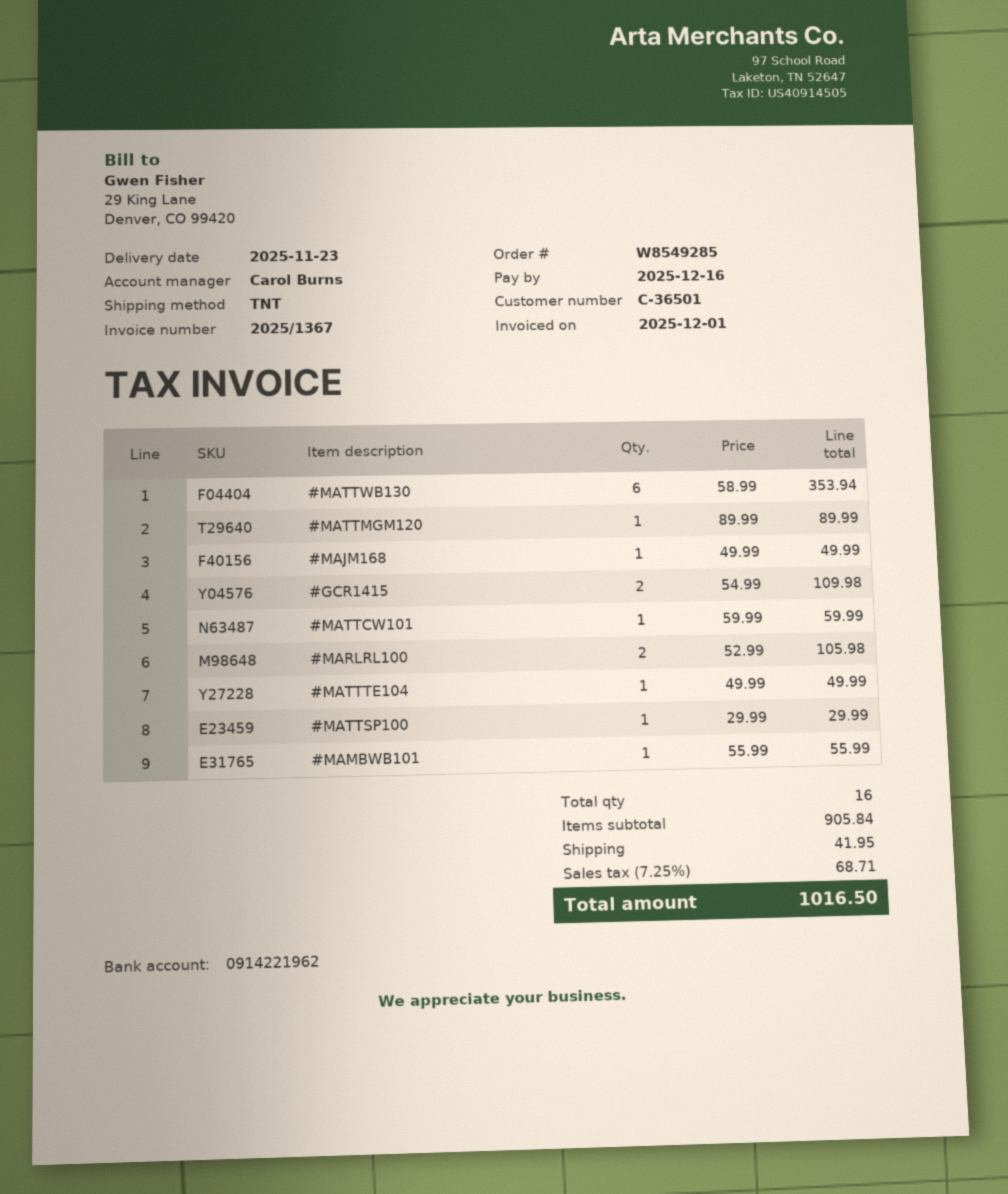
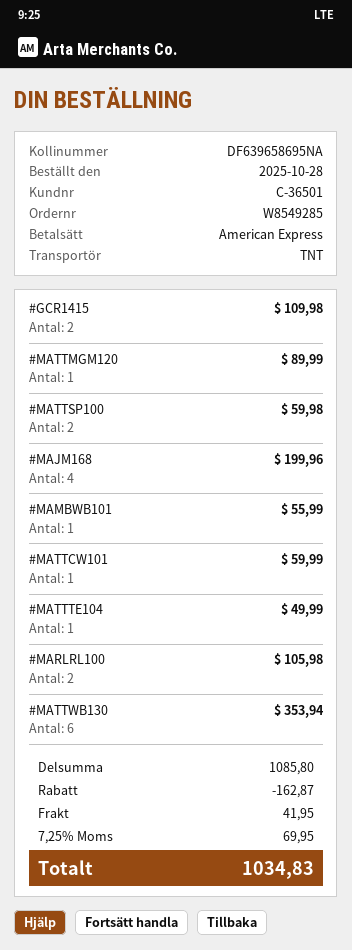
#MAJM168: 1 for 49.99 -> 4 for 199.96
#MATTSP100: 1 for 29.99 -> 2 for 59.98
subtotal: 905.84 -> 1085.80
discount: none -> 162.87
tax: 7.25% = 68.71 -> 7.25% = 69.95
total: 1016.50 -> 1034.83

